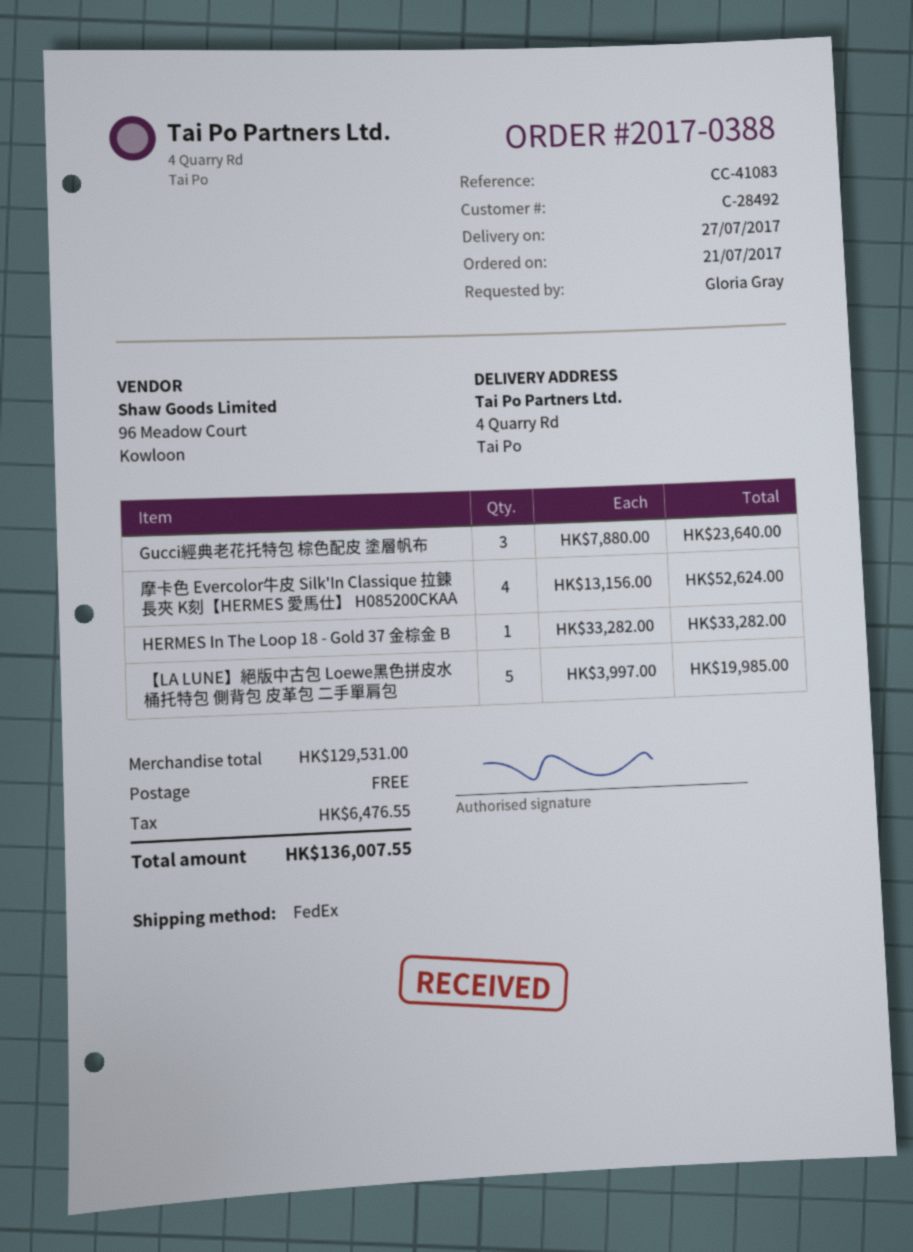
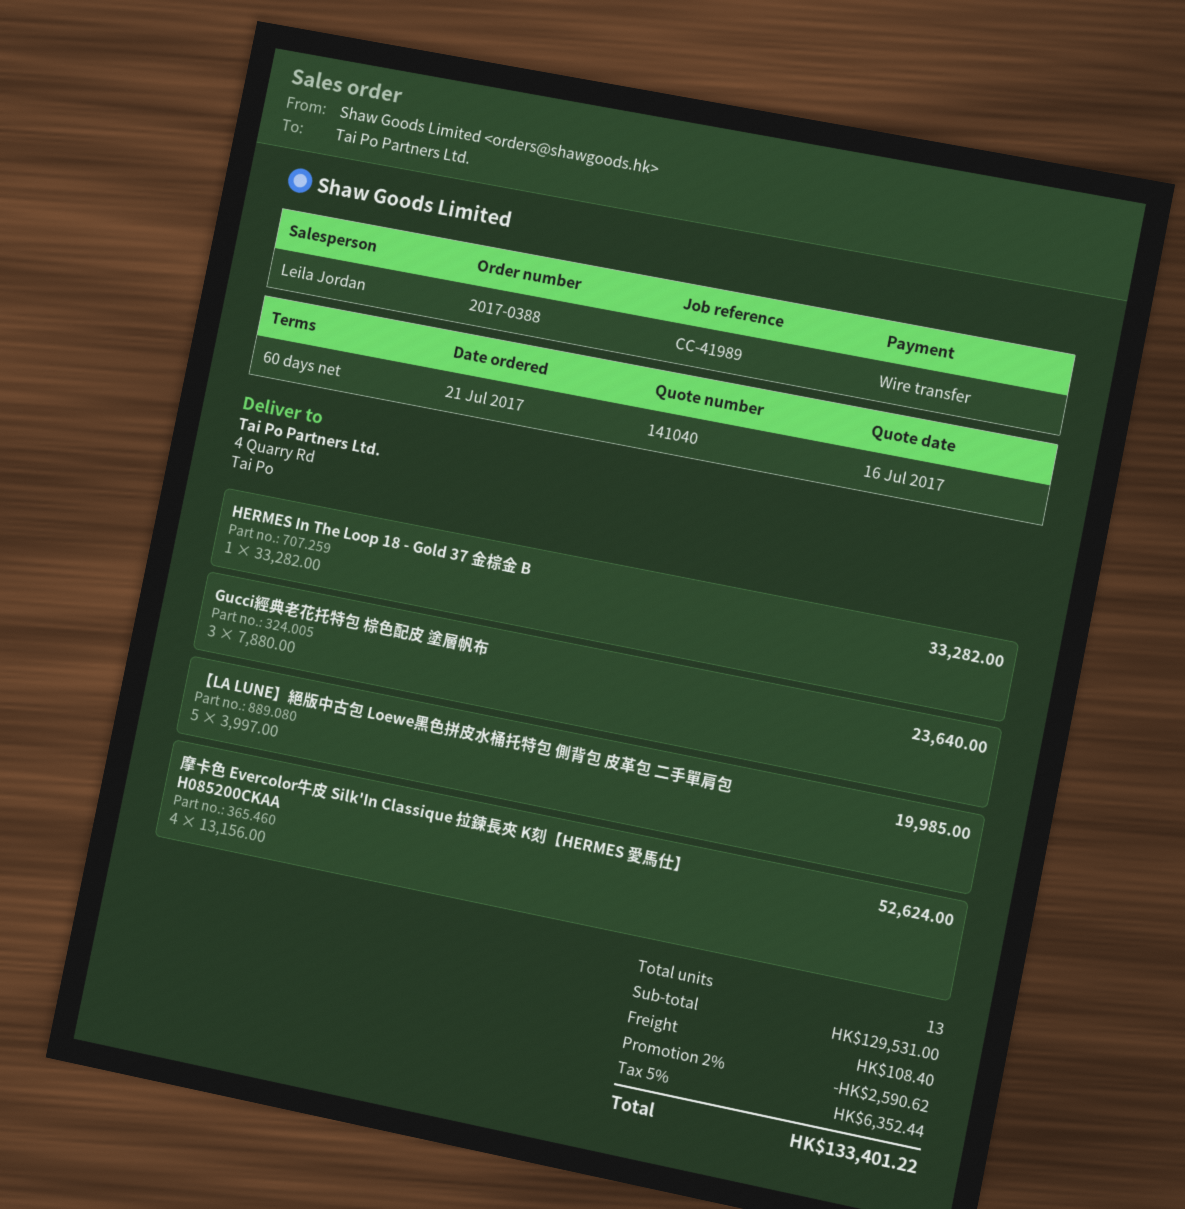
reference: CC-41083 -> CC-41989
discount: none -> 2% = 2590.62
shipping: 0.00 -> 108.40
tax: 6476.55 -> 6352.44
total: 136007.55 -> 133401.22

